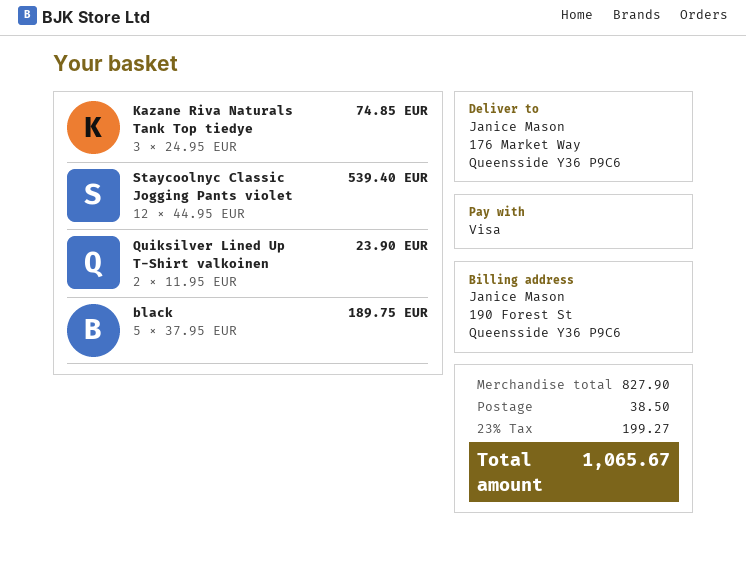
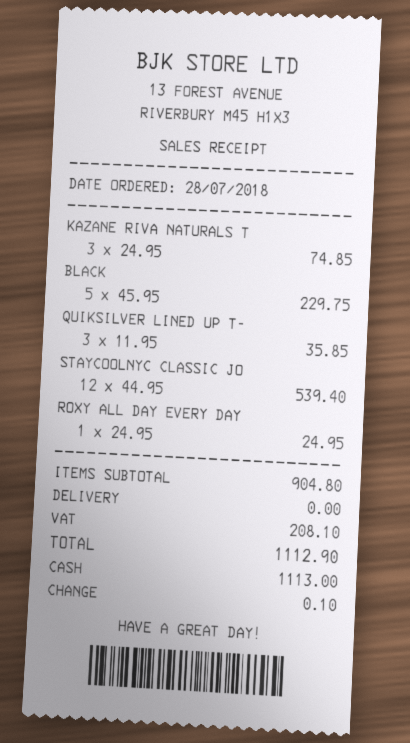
payment method: Visa -> cash
Quiksilver Lined Up T-Shirt valkoinen: 2 x 11.95 = 23.90 -> 3 x 11.95 = 35.85
black: 5 x 37.95 = 189.75 -> 5 x 45.95 = 229.75
ROXY ALL DAY EVERY DAY: none -> 1 x 24.95 = 24.95
subtotal: 827.90 -> 904.80
shipping: 38.50 -> 0.00
tax: 199.27 -> 208.10
total: 1065.67 -> 1112.90

